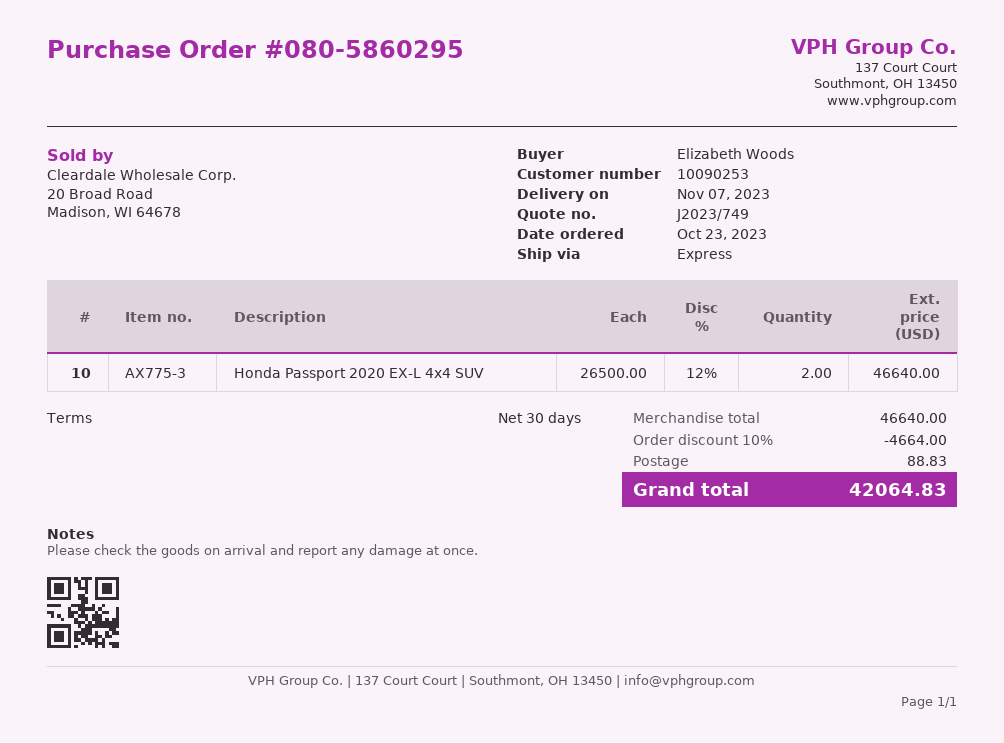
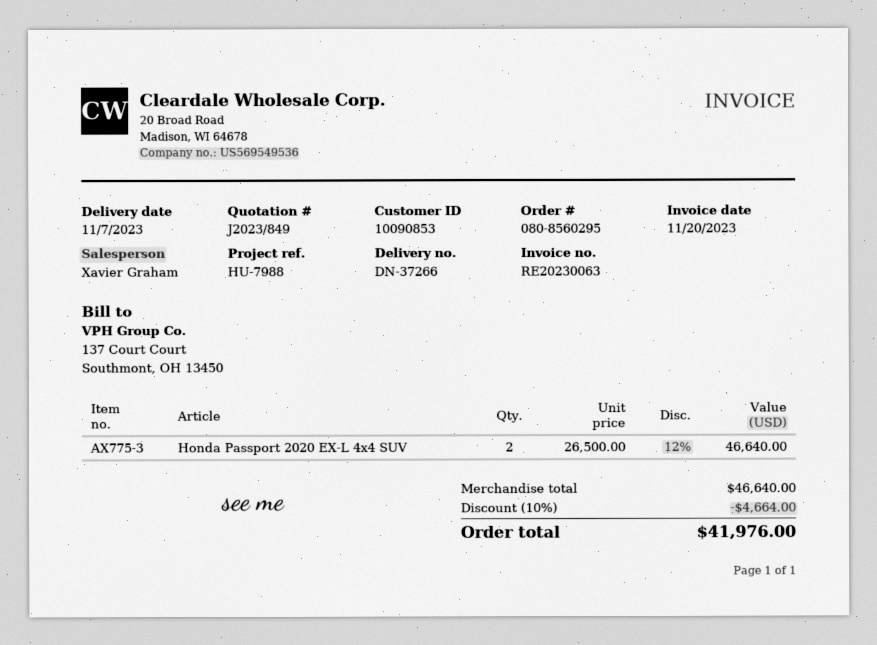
quote number: J2023/749 -> J2023/849
order number: 080-5860295 -> 080-8560295
customer number: 10090253 -> 10090853
shipping: 88.83 -> none
total: 42064.83 -> 41976.00

